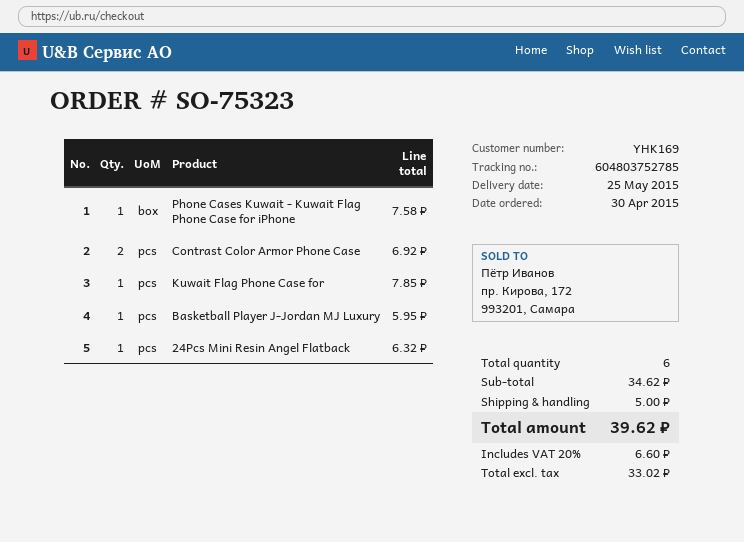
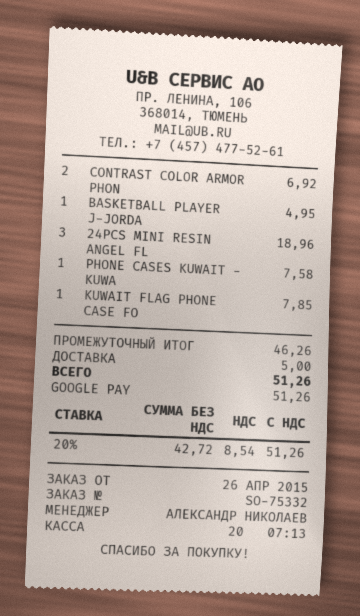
order number: SO-75323 -> SO-75332
order date: 2015-04-30 -> 2015-04-26
Basketball Player J-Jordan MJ Luxury: 1 for 5.95 -> 1 for 4.95
24Pcs Mini Resin Angel Flatback: 1 for 6.32 -> 3 for 18.96
subtotal: 34.62 -> 46.26
net: 33.02 -> 42.72
tax: 20% = 6.60 -> 20% = 8.54
total: 39.62 -> 51.26

